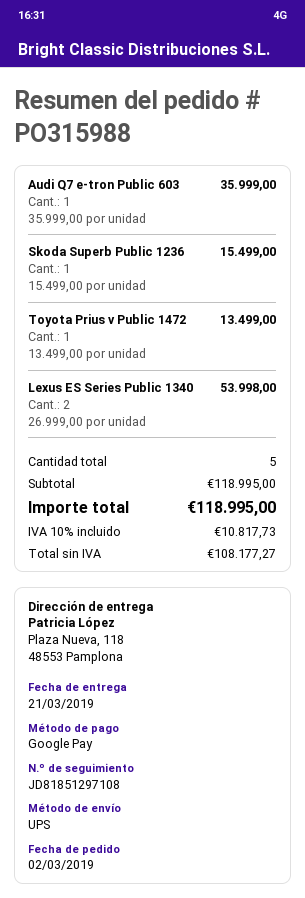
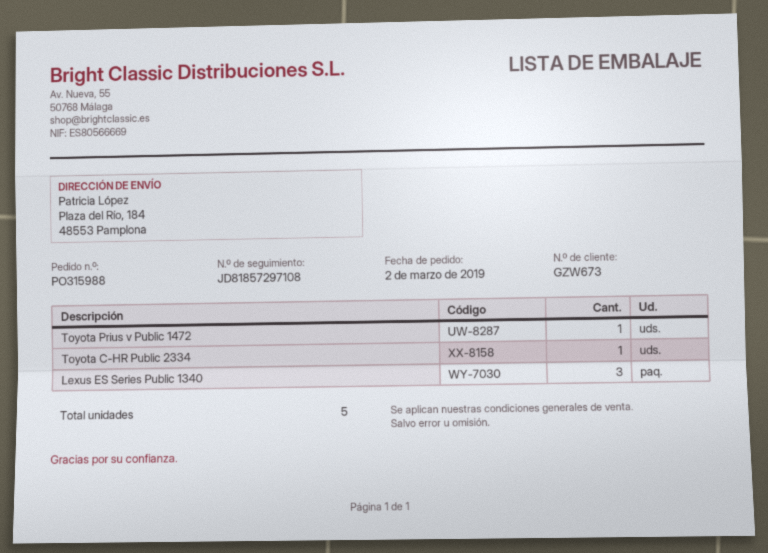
tracking number: JD81851297108 -> JD81857297108
ship to: Plaza Nueva, 118, 48553 Pamplona -> Plaza del Río, 184, 48553 Pamplona
Audi Q7 e-tron Public 603: 1 -> none
Skoda Superb Public 1236: 1 -> none
Lexus ES Series Public 1340: 2 -> 3
Toyota C-HR Public 2334: none -> 1

